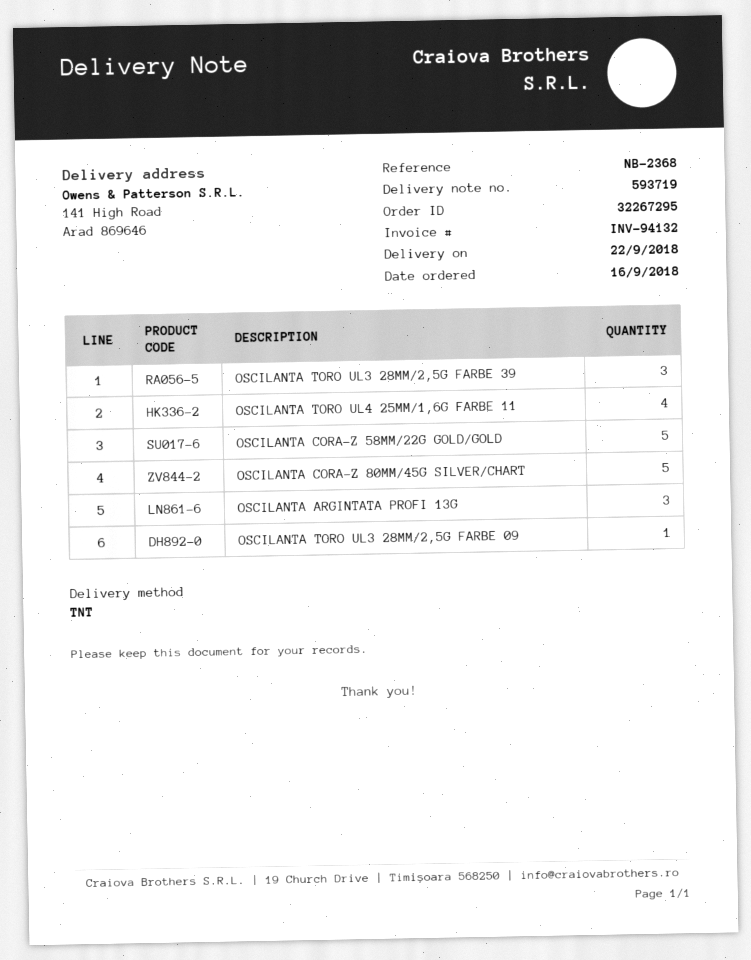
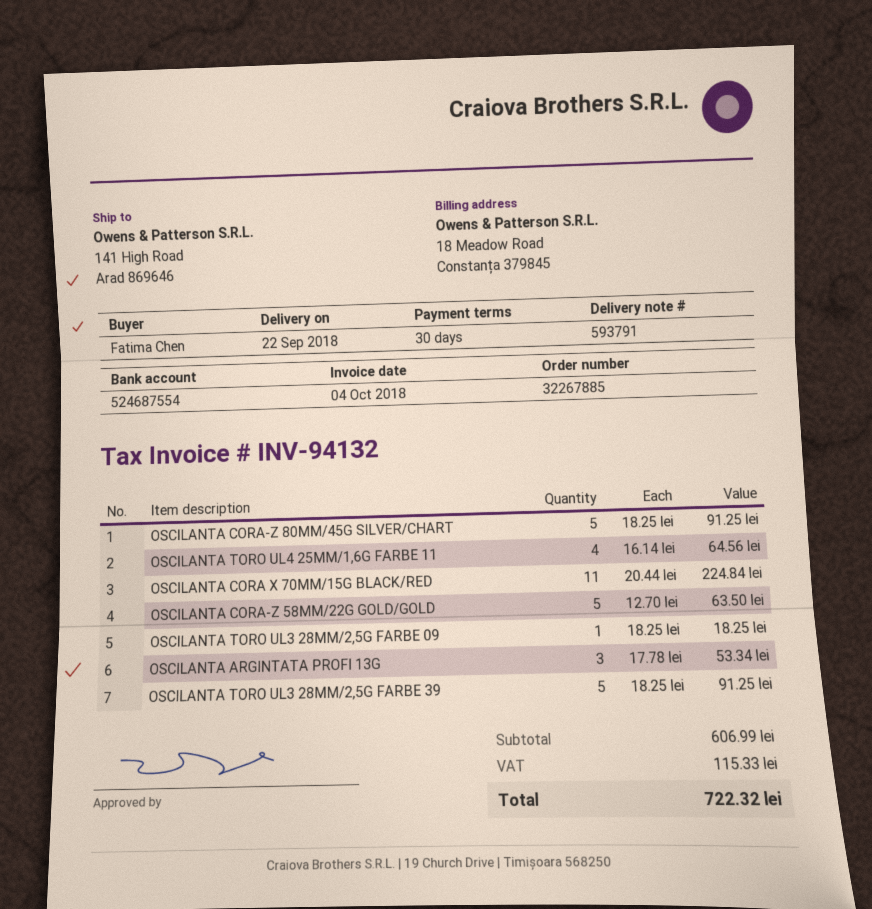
order number: 32267295 -> 32267885
delivery note number: 593719 -> 593791
OSCILANTA TORO UL3 28MM/2,5G FARBE 39: 3 -> 5
OSCILANTA CORA X 70MM/15G BLACK/RED: none -> 11

